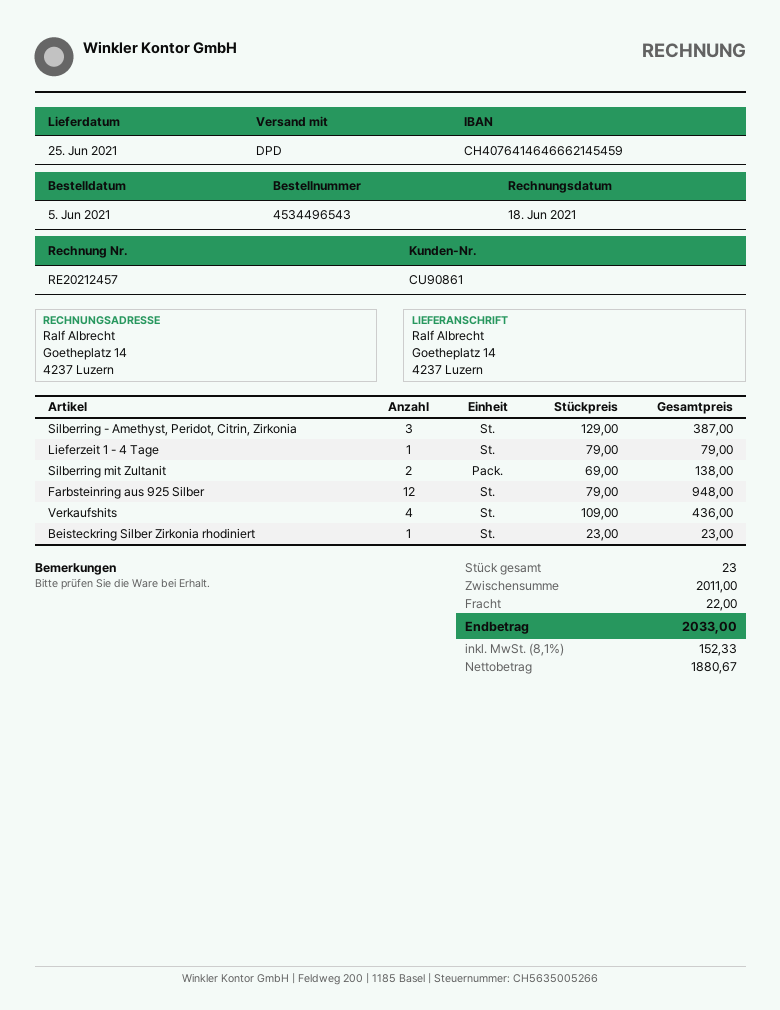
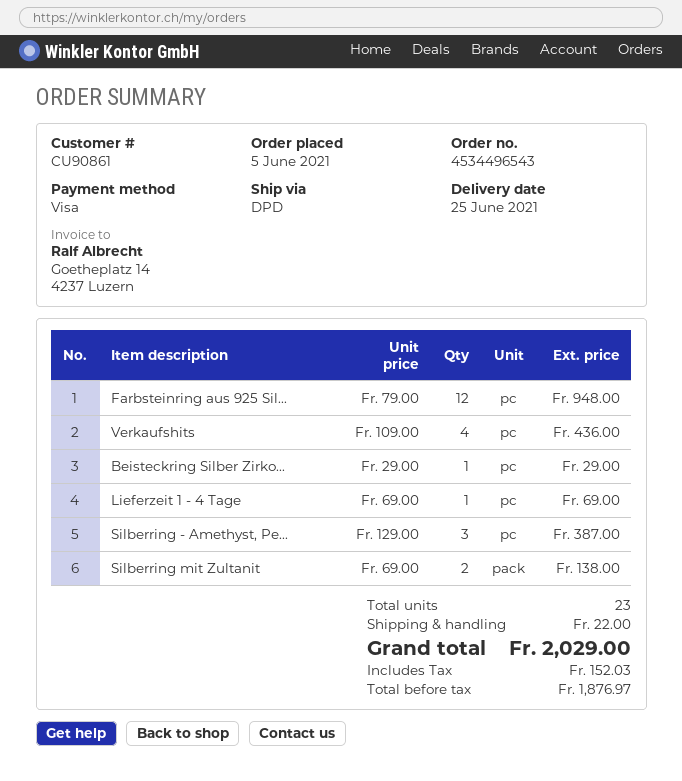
Lieferzeit 1 - 4 Tage: 1 x 79.00 = 79.00 -> 1 x 69.00 = 69.00
Beisteckring Silber Zirkonia rhodiniert: 1 x 23.00 = 23.00 -> 1 x 29.00 = 29.00
net: 1880.67 -> 1876.97
tax: 152.33 -> 152.03
total: 2033.00 -> 2029.00

